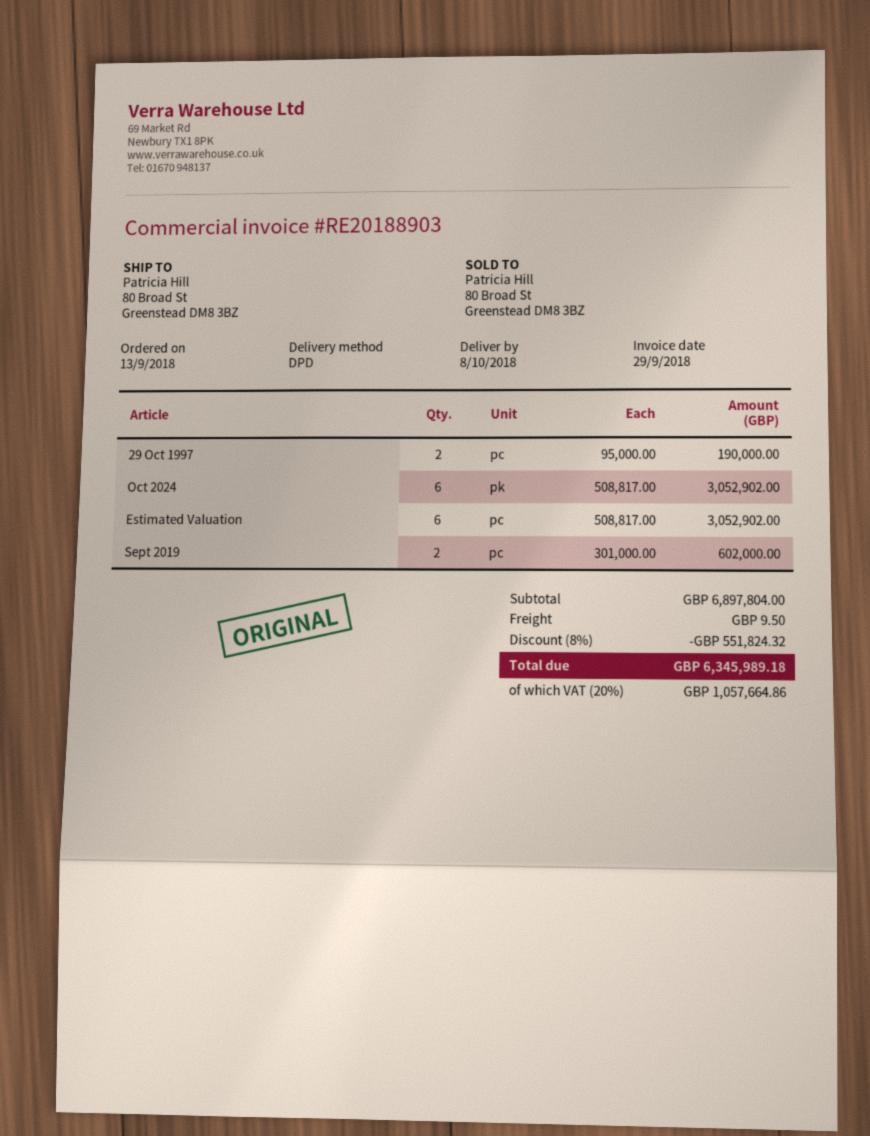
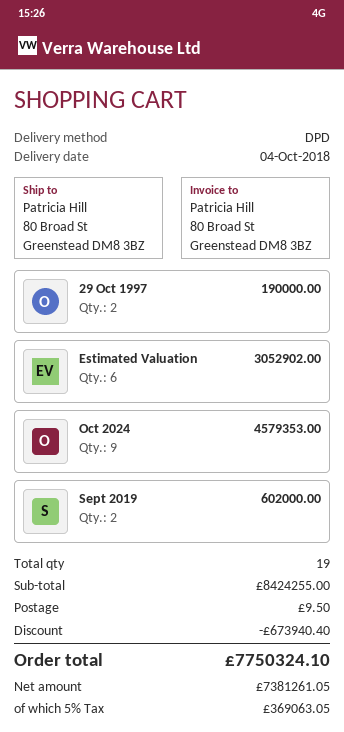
delivery date: 2018-10-08 -> 2018-10-04
Oct 2024: 6 for 3052902.00 -> 9 for 4579353.00
subtotal: 6897804.00 -> 8424255.00
discount: 551824.32 -> 673940.40
tax: 20% = 1057664.86 -> 5% = 369063.05
total: 6345989.18 -> 7750324.10

